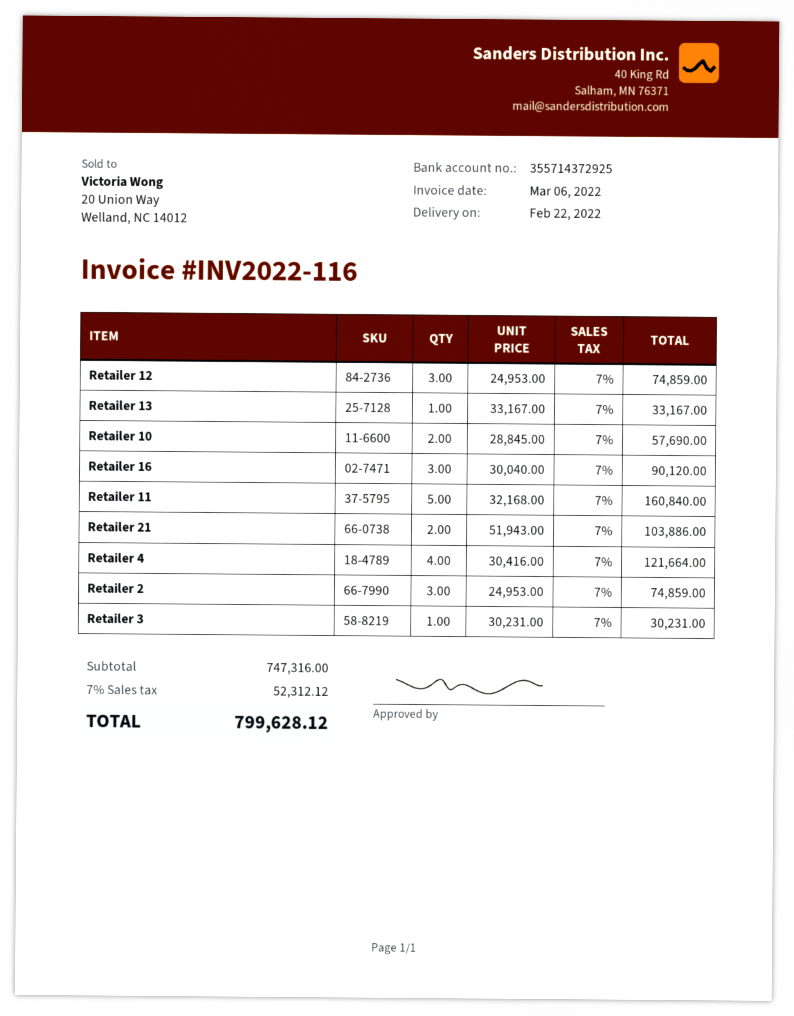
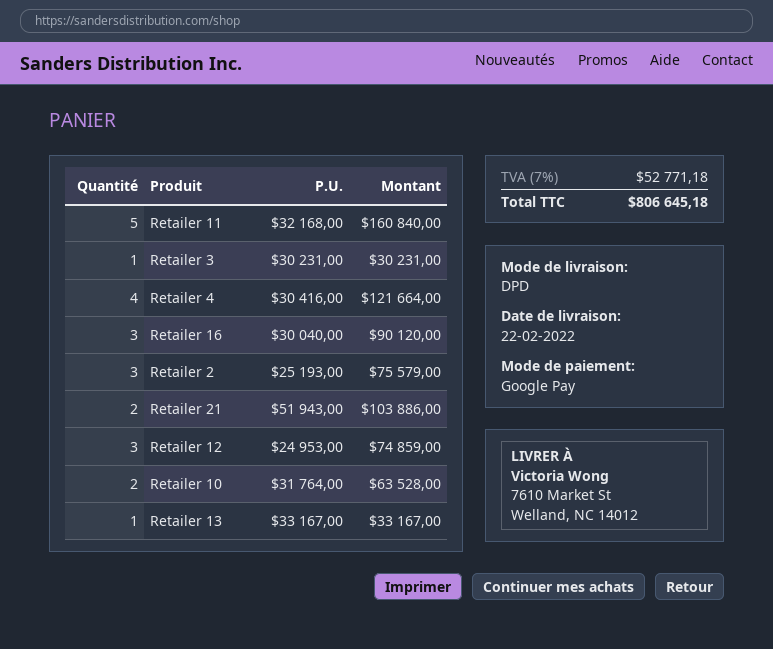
Retailer 10: 2 x 28845.00 = 57690.00 -> 2 x 31764.00 = 63528.00
Retailer 2: 3 x 24953.00 = 74859.00 -> 3 x 25193.00 = 75579.00
tax: 7% = 52312.12 -> 7% = 52771.18
total: 799628.12 -> 806645.18

